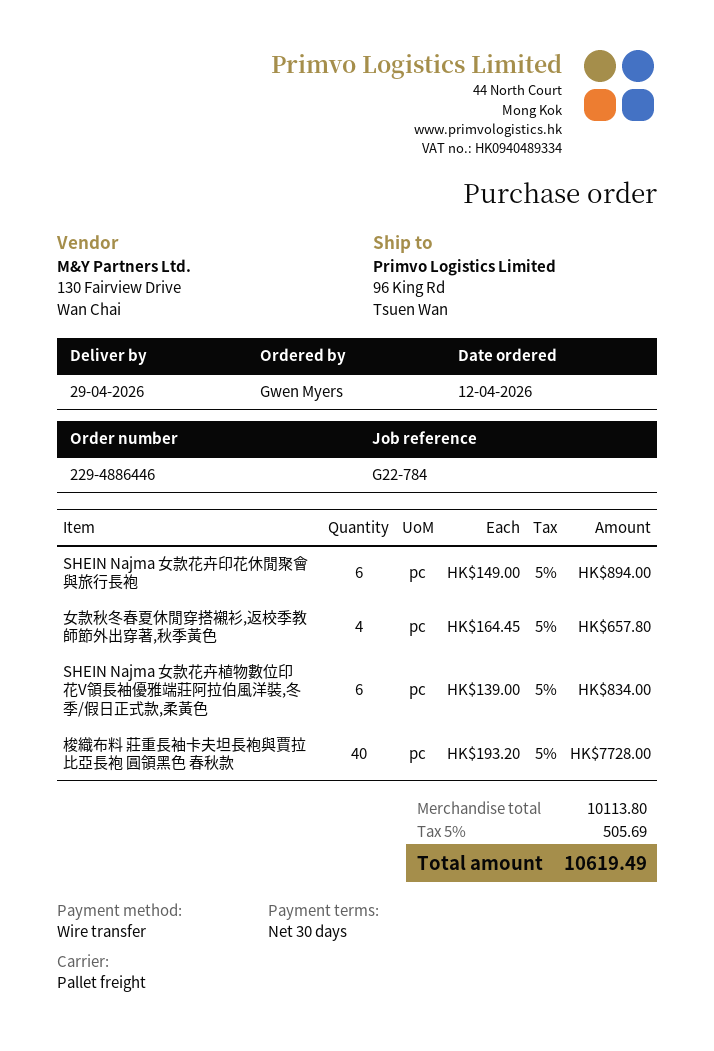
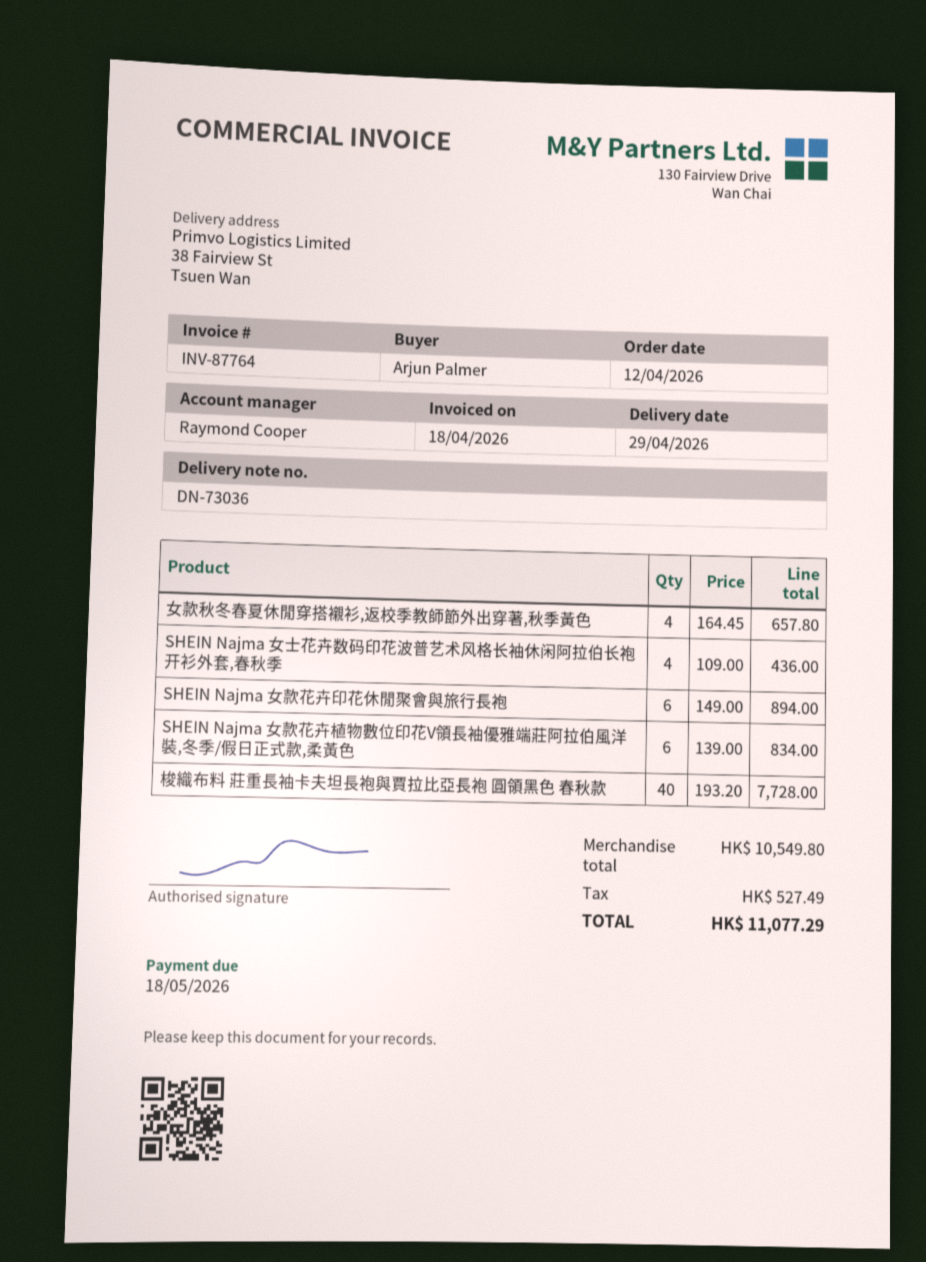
ordered by: Gwen Myers -> Arjun Palmer
ship to: 96 King Rd, Tsuen Wan -> 38 Fairview St, Tsuen Wan
SHEIN Najma 女士花卉数码印花波普艺术风格长袖休闲阿拉伯长袍开衫外套,春秋季: none -> 4 x 109.00 = 436.00
subtotal: 10113.80 -> 10549.80
tax: 505.69 -> 527.49
total: 10619.49 -> 11077.29

